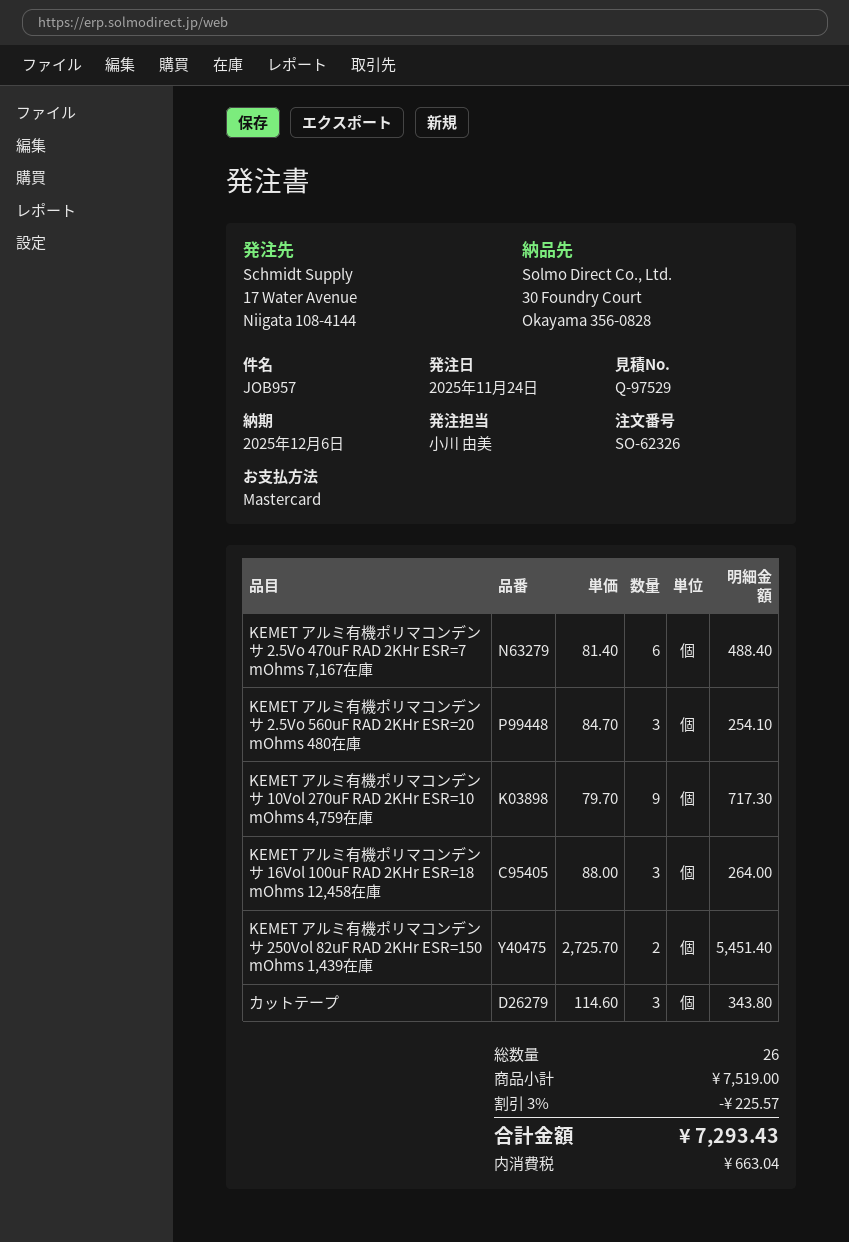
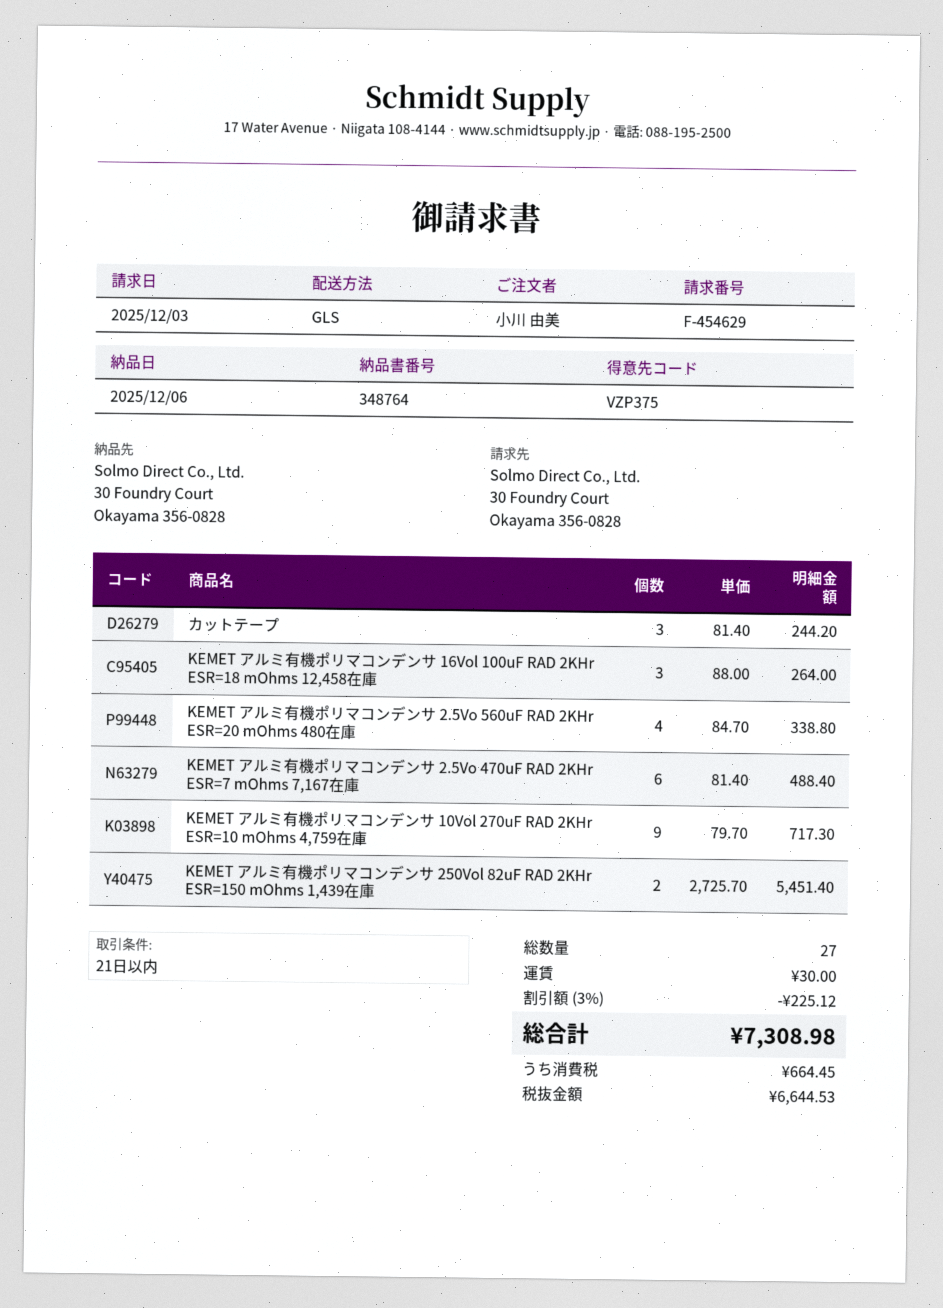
KEMET アルミ有機ポリマコンデンサ 2.5Vo 560uF RAD 2KHr ESR=20 mOhms 480在庫: 3 x 84.70 = 254.10 -> 4 x 84.70 = 338.80
カットテープ: 3 x 114.60 = 343.80 -> 3 x 81.40 = 244.20
total quantity: 26 -> 27
discount: 3% = 225.57 -> 3% = 225.12
shipping: none -> 30.00
tax: 663.04 -> 664.45
total: 7293.43 -> 7308.98

